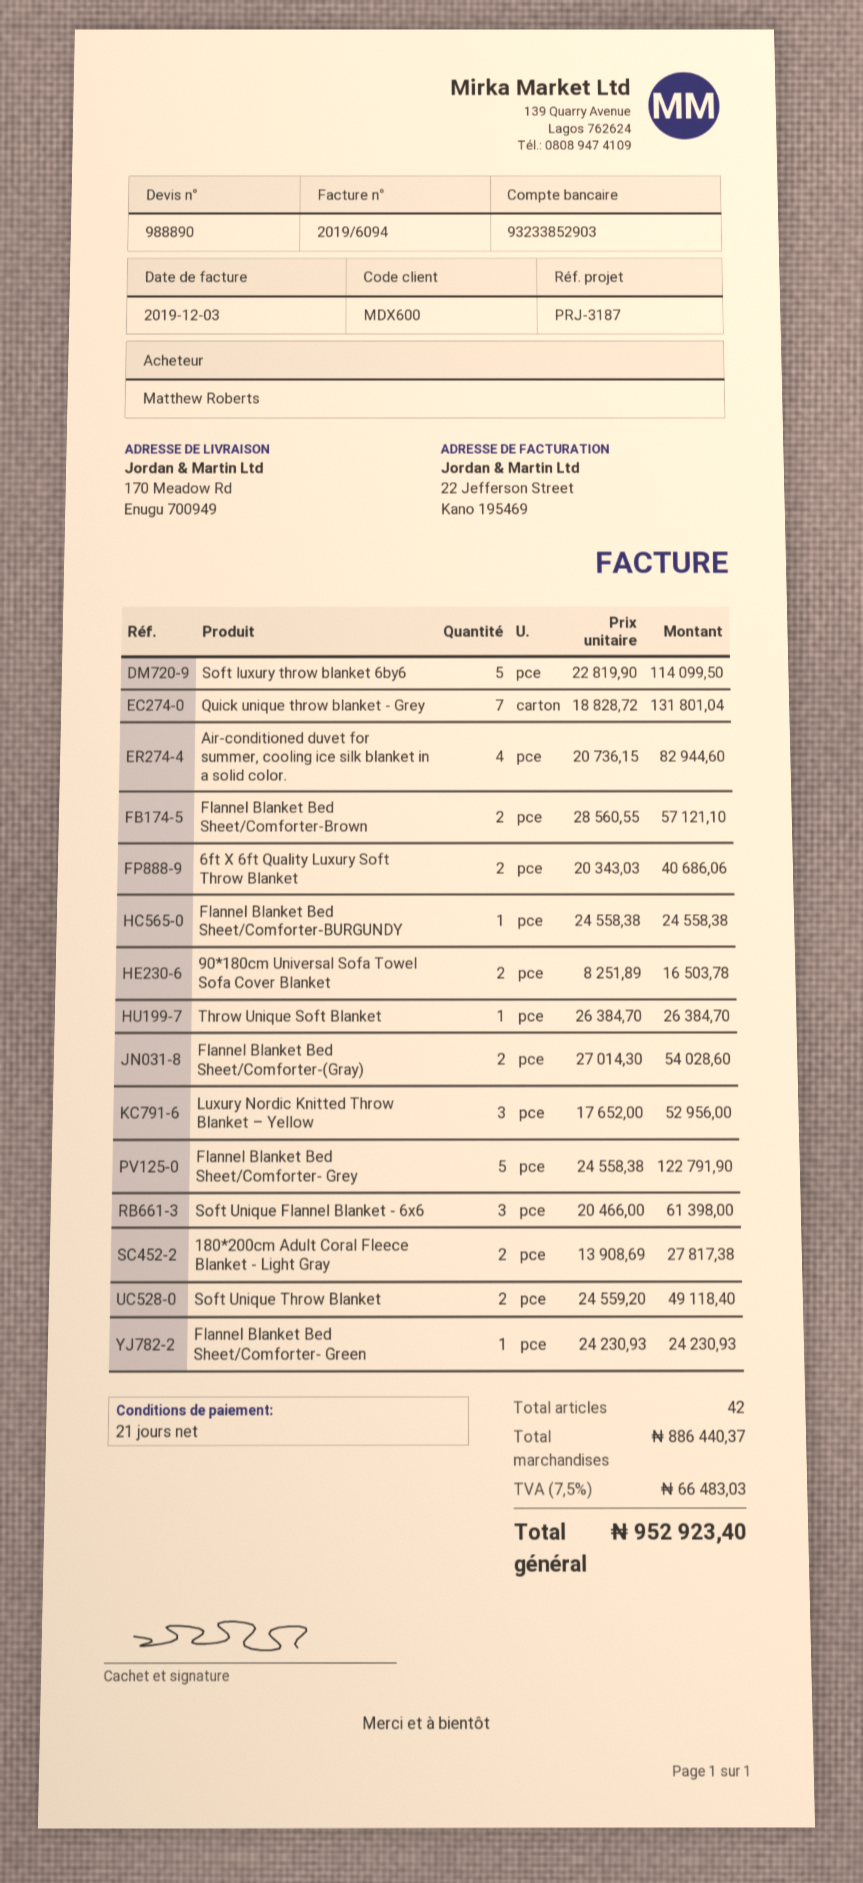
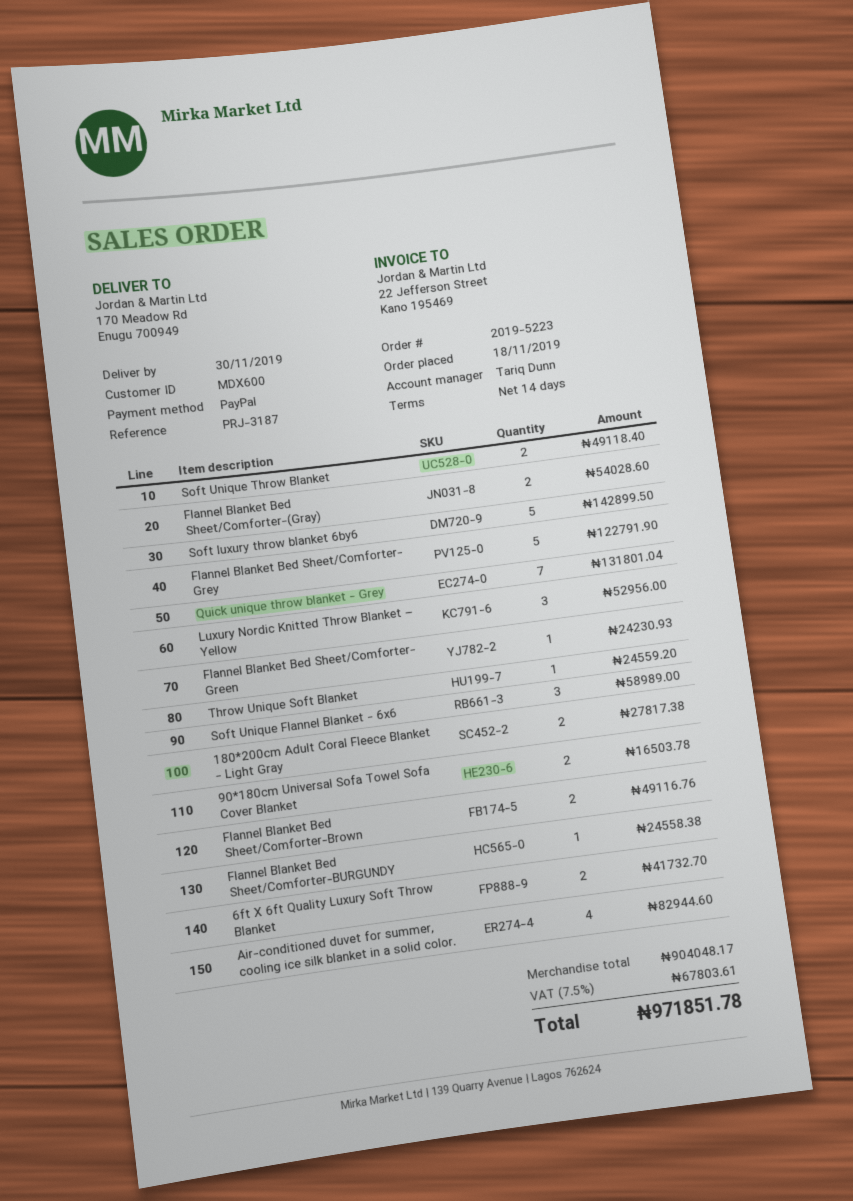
payment terms: 21 days -> 14 days
Soft luxury throw blanket 6by6: 5 for 114099.50 -> 5 for 142899.50
Flannel Blanket Bed Sheet/Comforter-Brown: 2 for 57121.10 -> 2 for 49116.76
6ft X 6ft Quality Luxury Soft Throw Blanket: 2 for 40686.06 -> 2 for 41732.70
Throw Unique Soft Blanket: 1 for 26384.70 -> 1 for 24559.20
Soft Unique Flannel Blanket - 6x6: 3 for 61398.00 -> 3 for 58989.00
subtotal: 886440.37 -> 904048.17
tax: 7.5% = 66483.03 -> 7.5% = 67803.61
total: 952923.40 -> 971851.78

